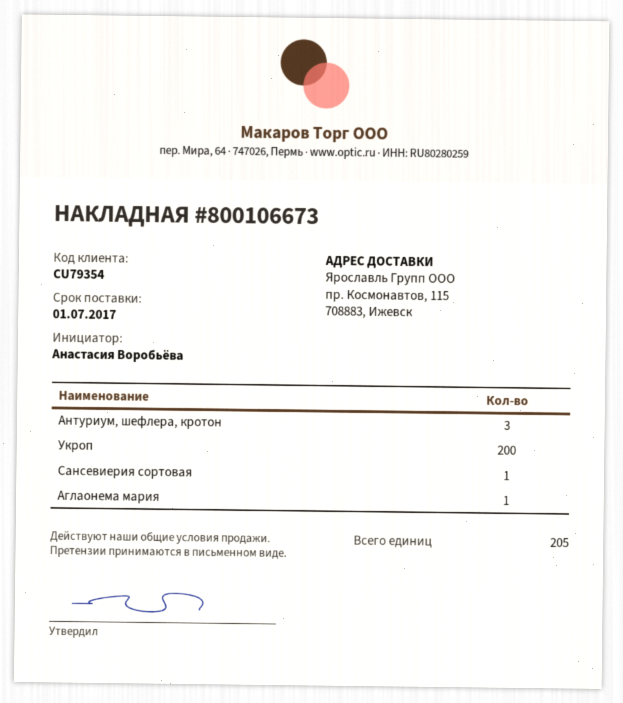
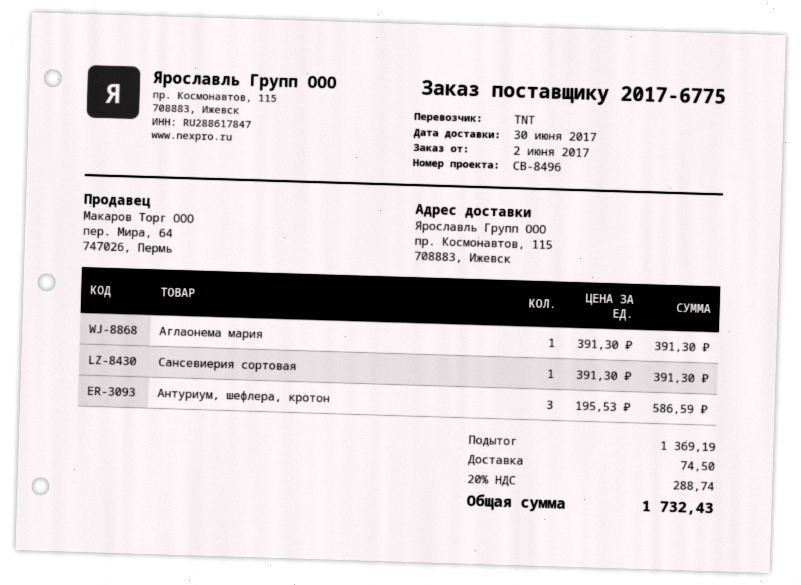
delivery date: 2017-07-01 -> 2017-06-30
Укроп: 200 -> none

